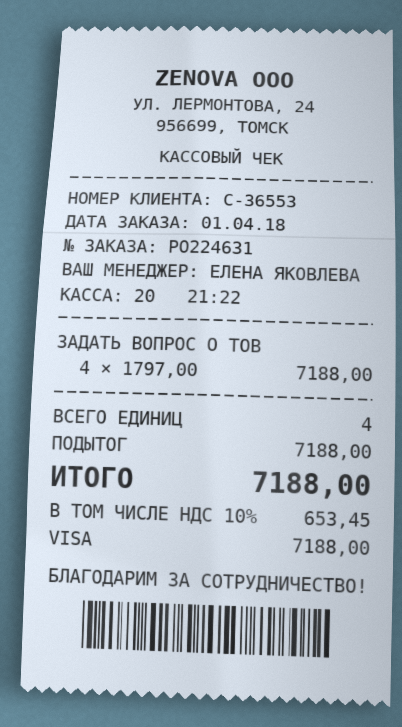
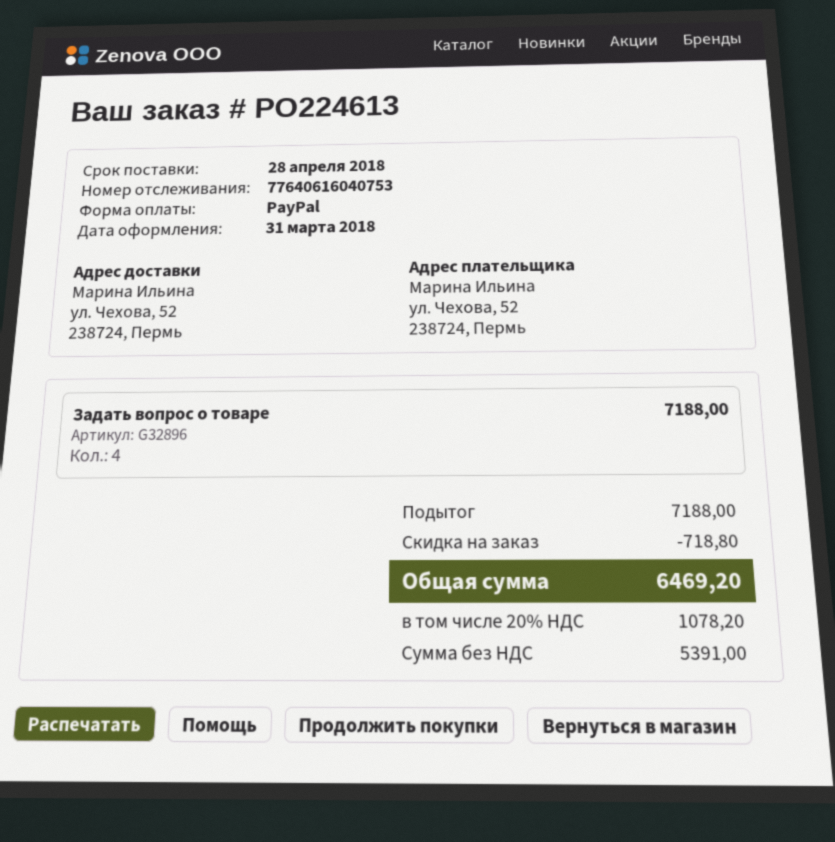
order number: PO224631 -> PO224613
order date: 2018-04-01 -> 2018-03-31
payment method: Visa -> PayPal
discount: none -> 718.80
tax: 10% = 653.45 -> 20% = 1078.20
total: 7188.00 -> 6469.20

